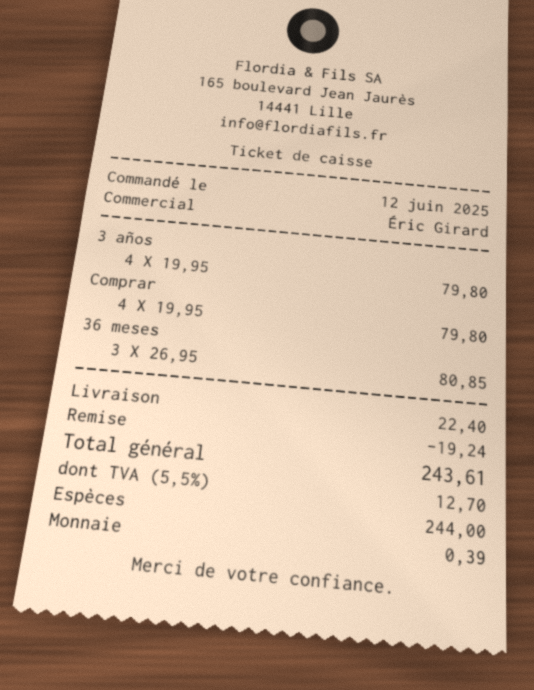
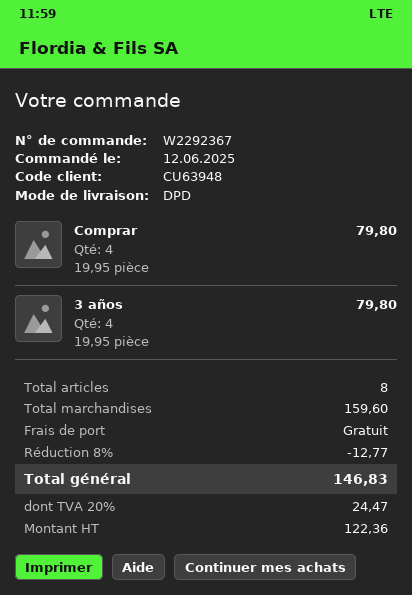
36 meses: 3 x 26.95 = 80.85 -> none
discount: 19.24 -> 12.77
shipping: 22.40 -> 0.00
tax: 5.5% = 12.70 -> 20% = 24.47
total: 243.61 -> 146.83

